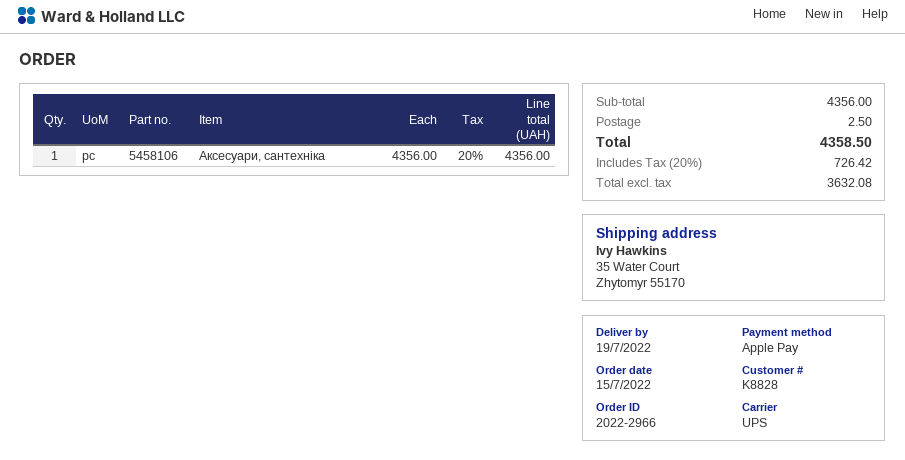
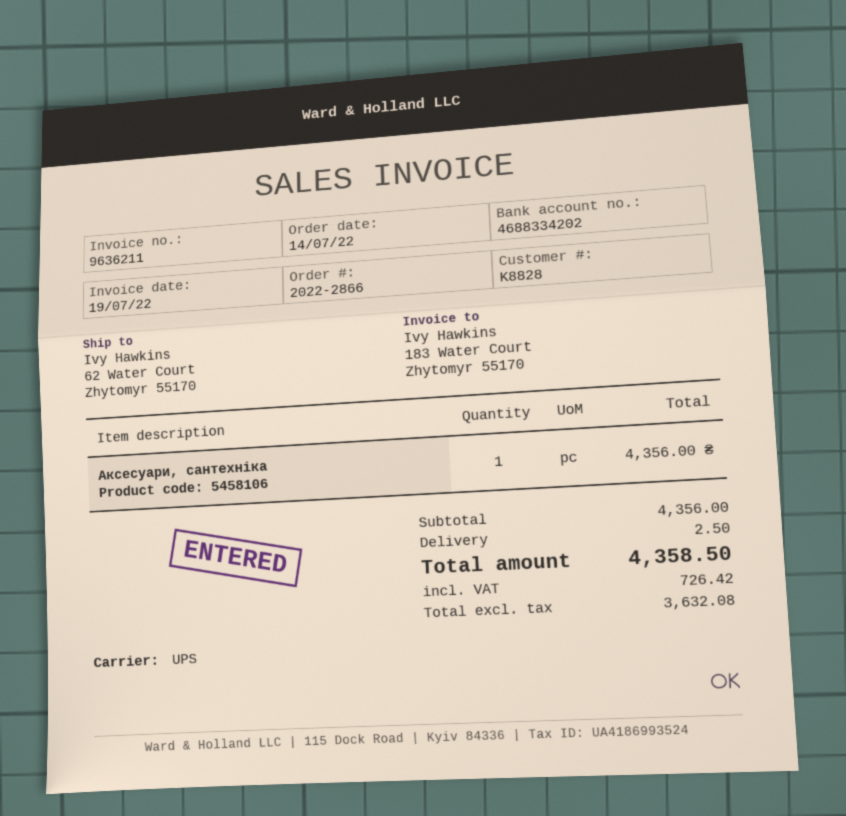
order number: 2022-2966 -> 2022-2866
order date: 2022-07-15 -> 2022-07-14
ship to: 35 Water Court, Zhytomyr 55170 -> 62 Water Court, Zhytomyr 55170

